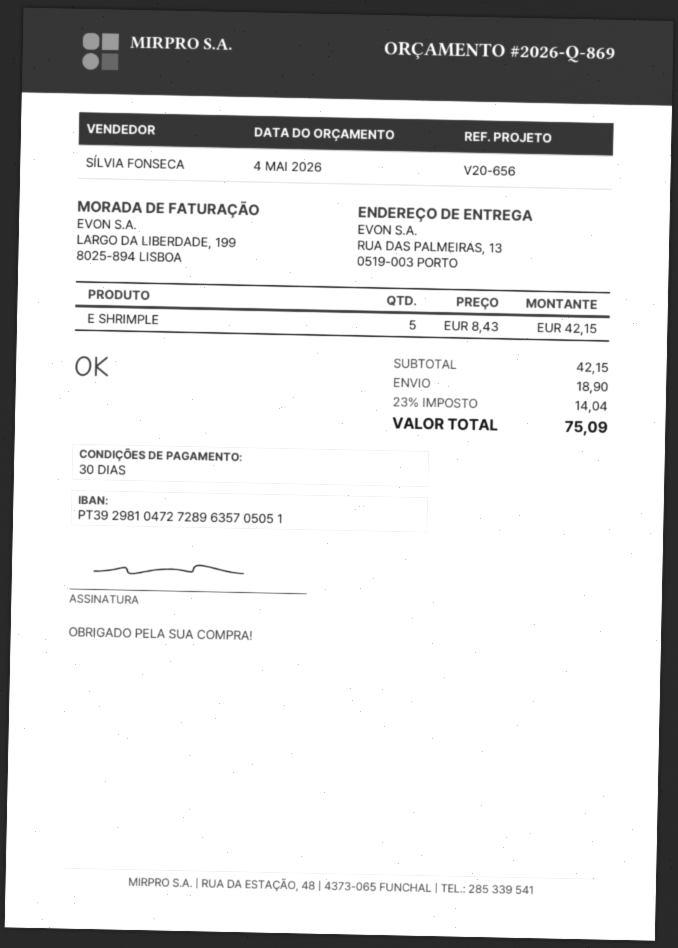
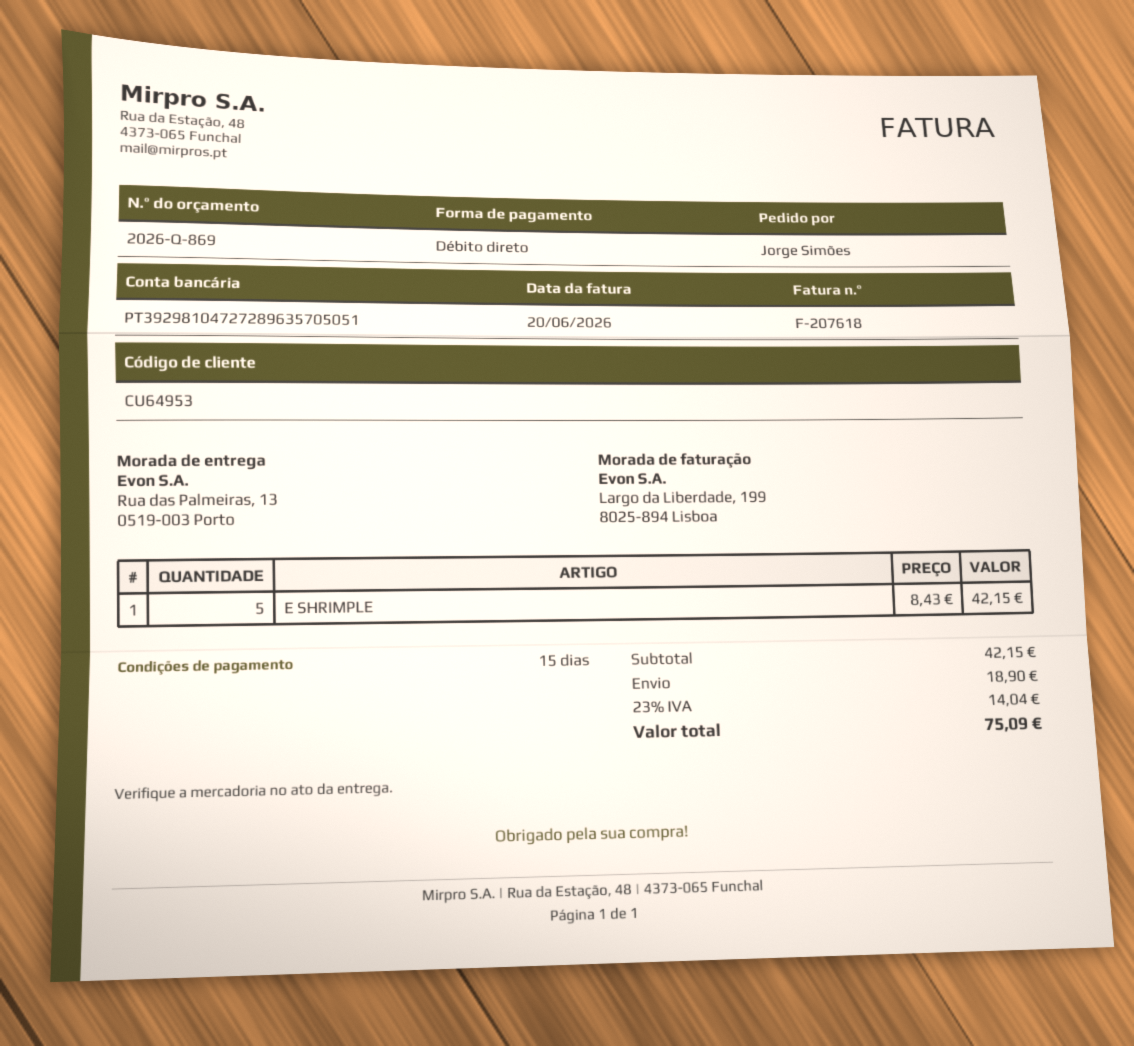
payment terms: 30 days -> 15 days

